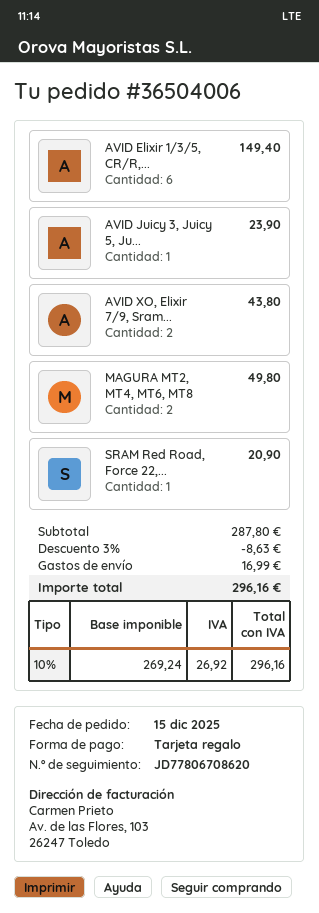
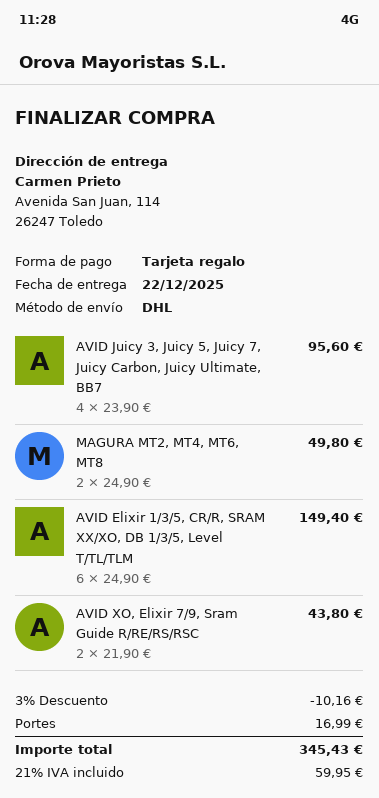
AVID Juicy 3, Juicy 5, Ju...: 1 for 23.90 -> 4 for 95.60
SRAM Red Road, Force 22,...: 1 for 20.90 -> none
discount: 3% = 8.63 -> 3% = 10.16
tax: 10% = 26.92 -> 21% = 59.95
total: 296.16 -> 345.43

